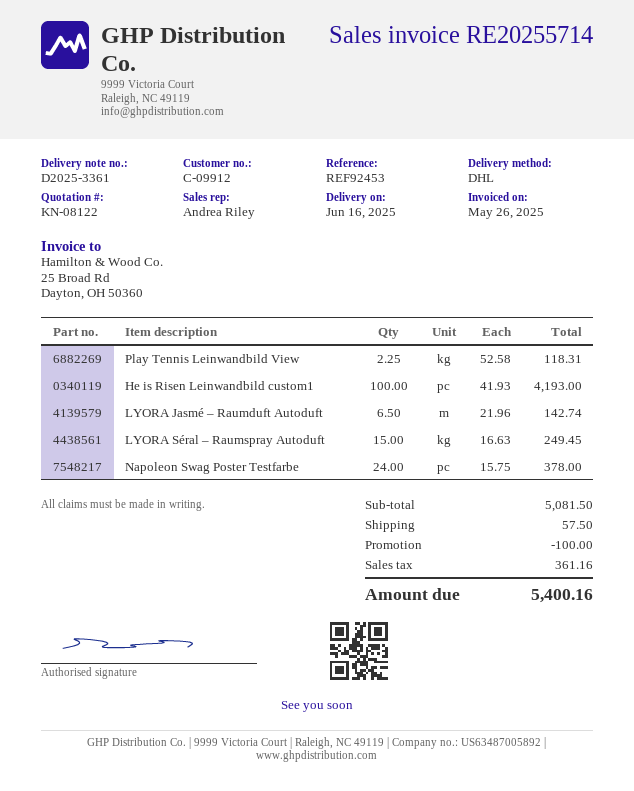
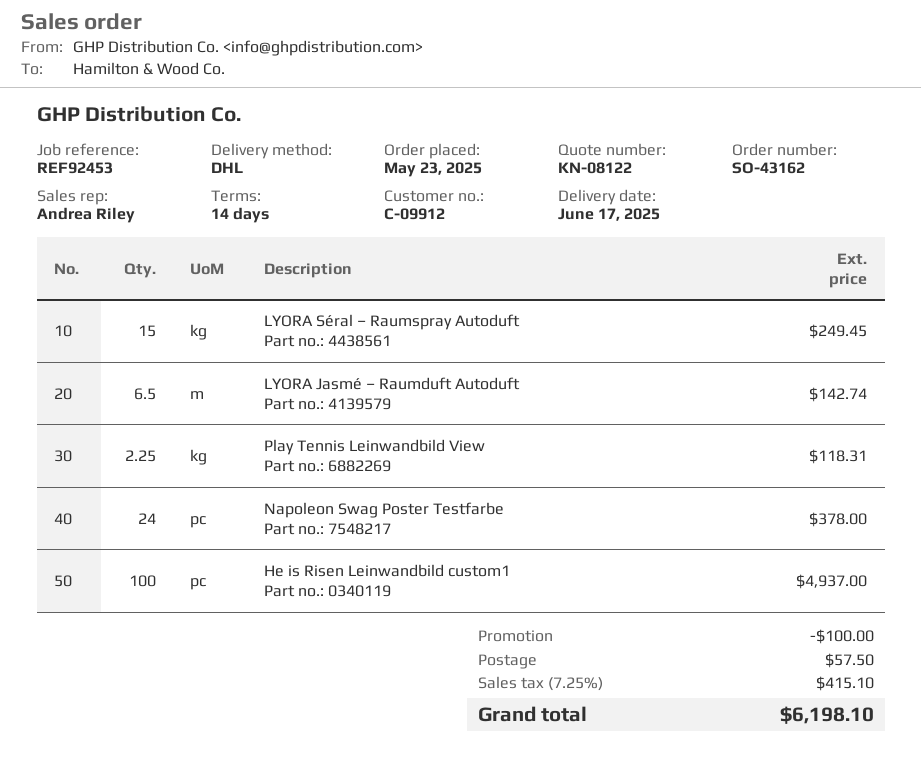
delivery date: 2025-06-16 -> 2025-06-17
He is Risen Leinwandbild custom1: 100 for 4193.00 -> 100 for 4937.00
tax: 361.16 -> 415.10
total: 5400.16 -> 6198.10

